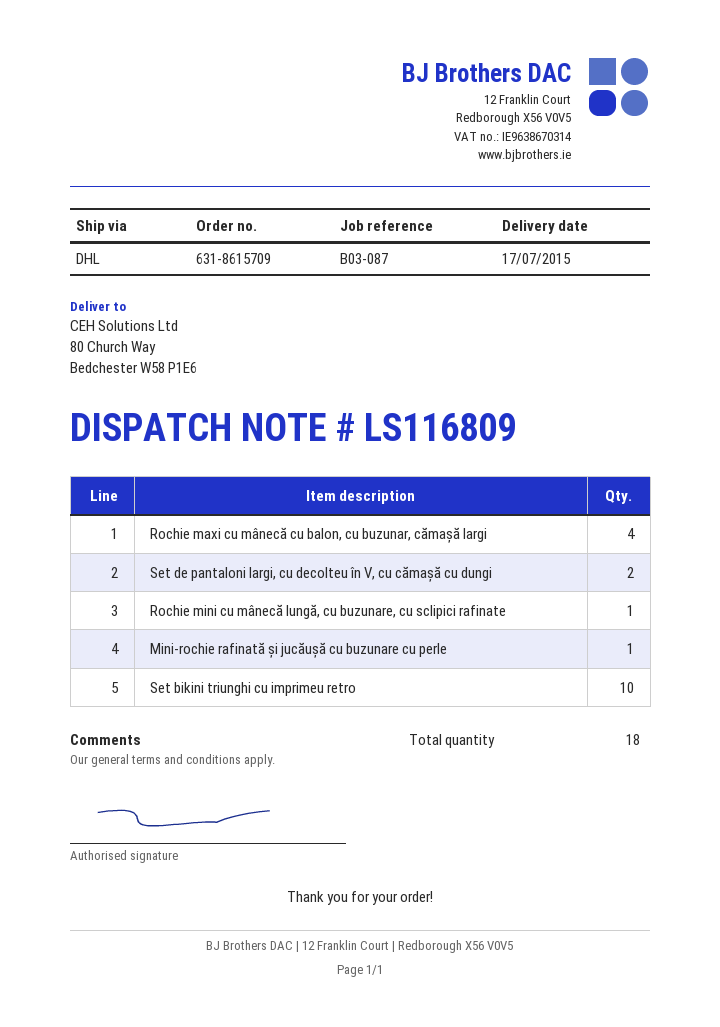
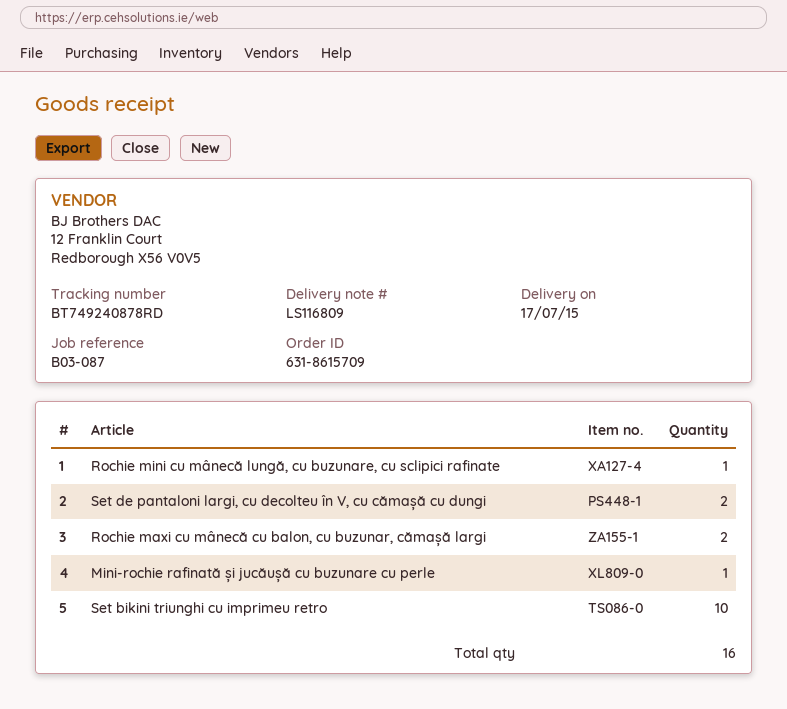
Rochie maxi cu mânecă cu balon, cu buzunar, cămașă largi: 4 -> 2
total quantity: 18 -> 16

